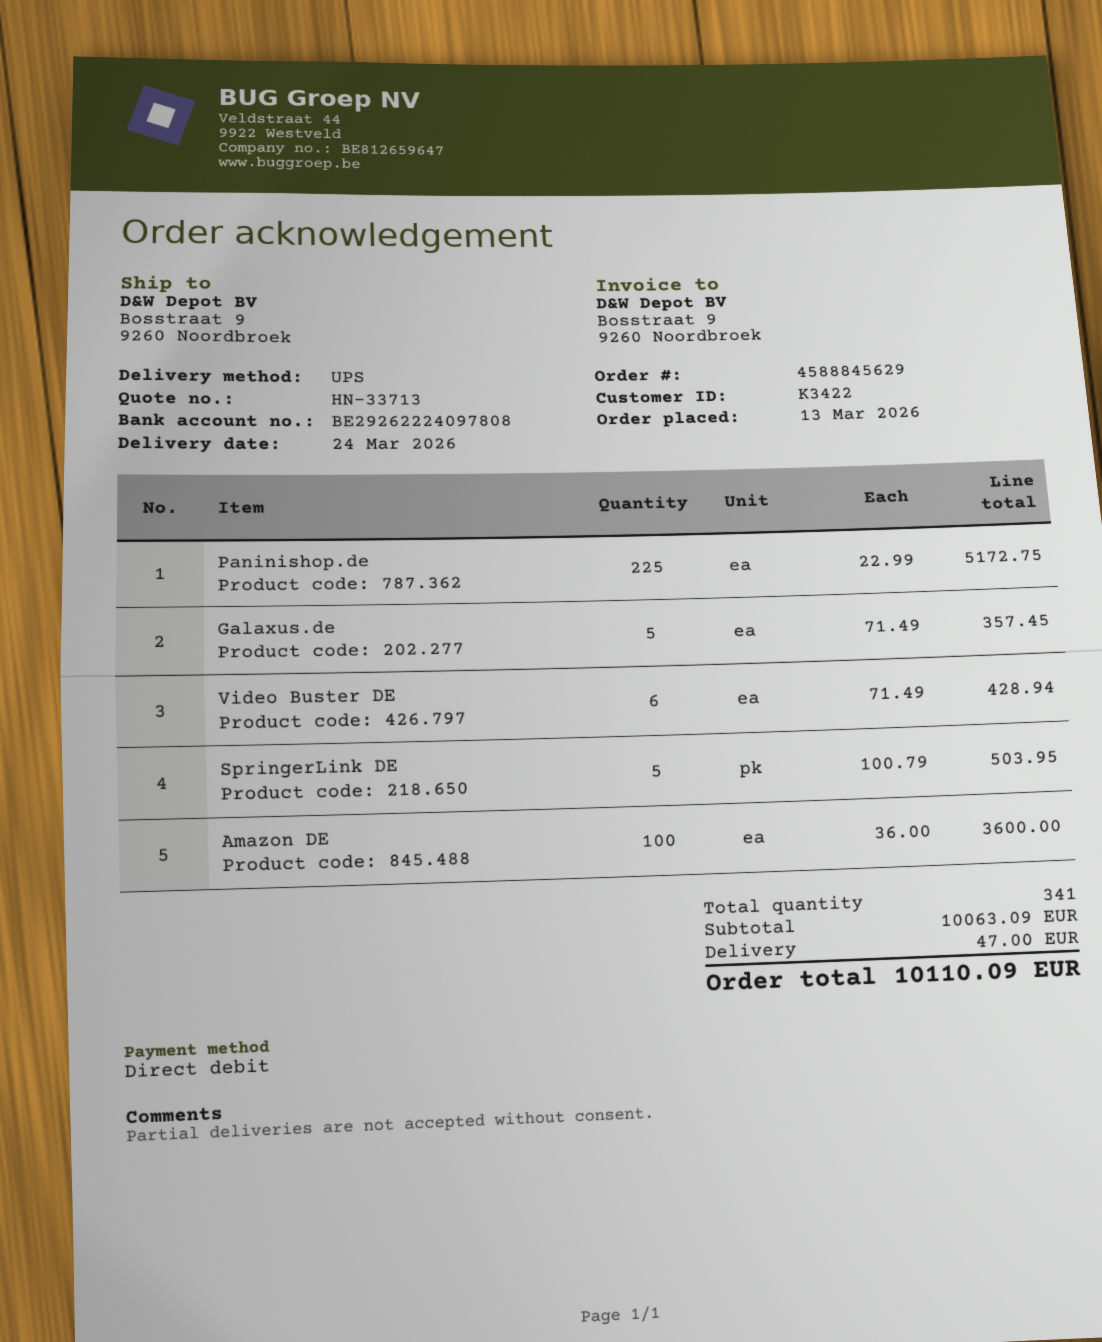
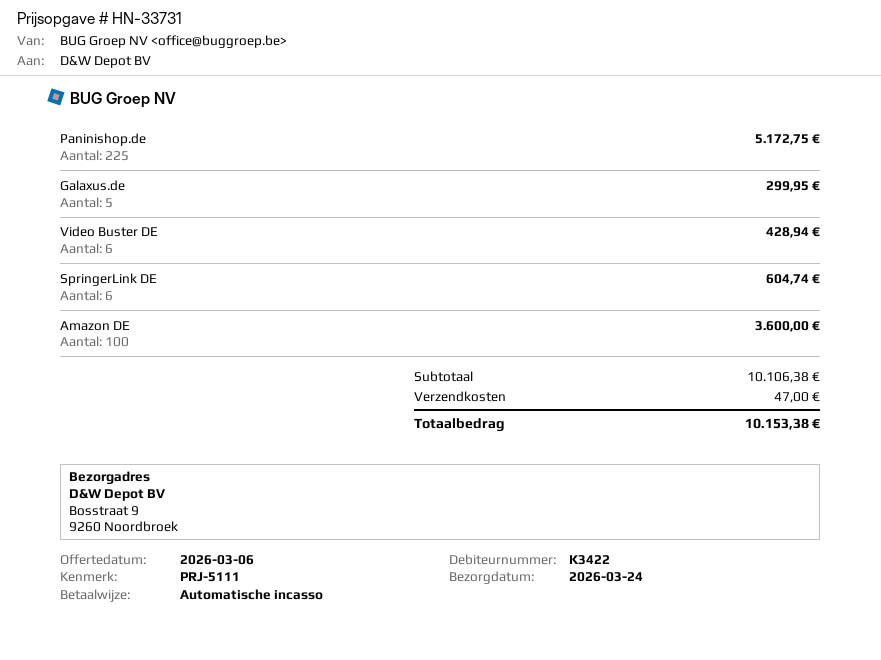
quote number: HN-33713 -> HN-33731
Galaxus.de: 5 for 357.45 -> 5 for 299.95
SpringerLink DE: 5 for 503.95 -> 6 for 604.74
subtotal: 10063.09 -> 10106.38
total: 10110.09 -> 10153.38

